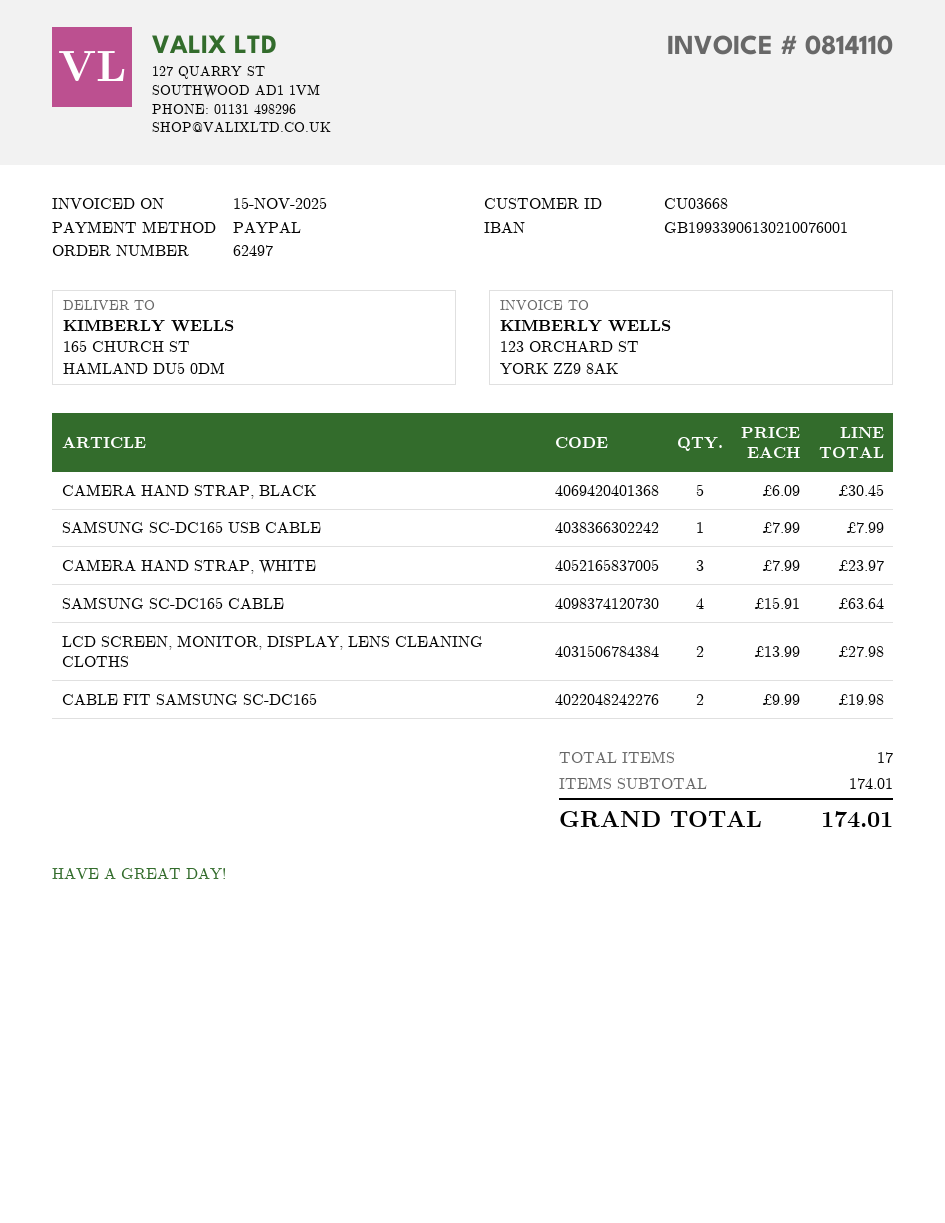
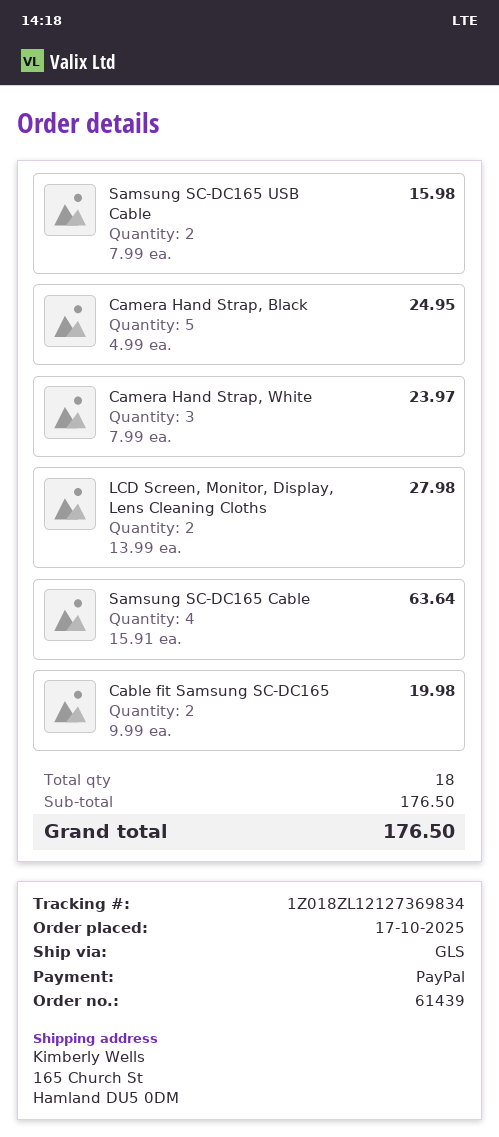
order number: 62497 -> 61439
CAMERA HAND STRAP, BLACK: 5 x 6.09 = 30.45 -> 5 x 4.99 = 24.95
SAMSUNG SC-DC165 USB CABLE: 1 x 7.99 = 7.99 -> 2 x 7.99 = 15.98
total quantity: 17 -> 18
subtotal: 174.01 -> 176.50
total: 174.01 -> 176.50

